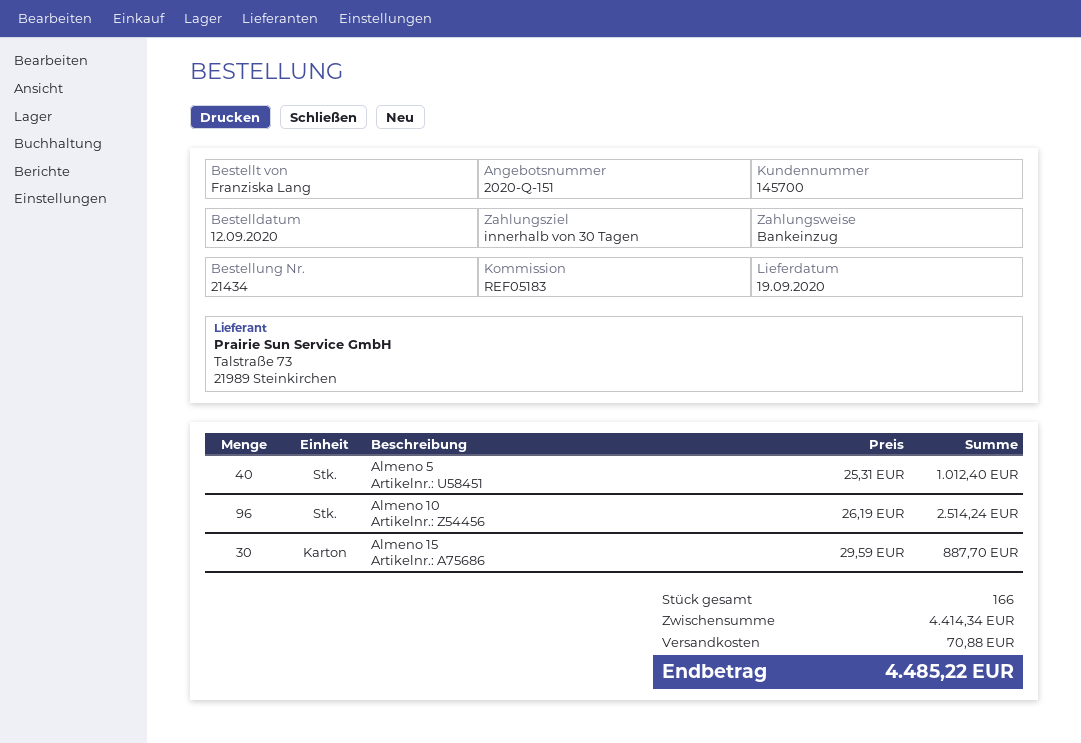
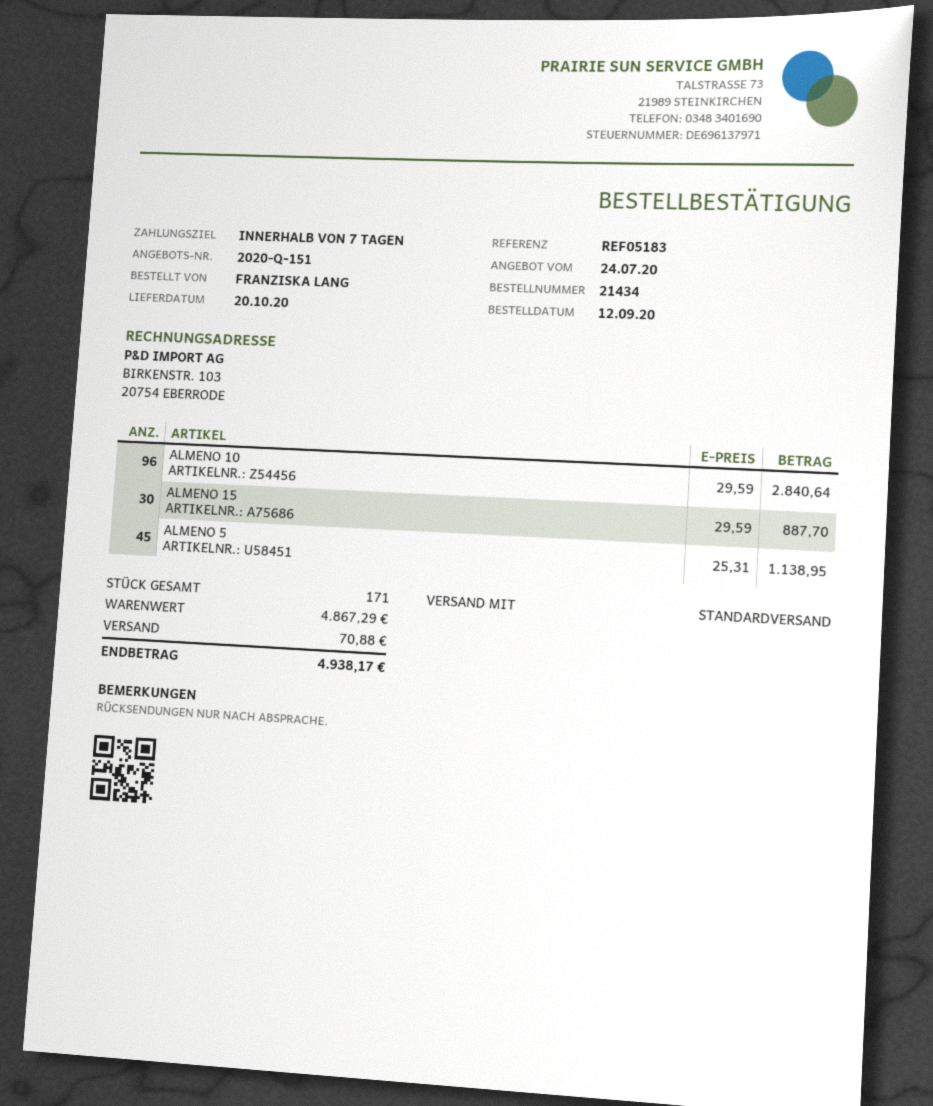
delivery date: 2020-09-19 -> 2020-10-20
payment terms: 30 days -> 7 days
Almeno 5: 40 x 25.31 = 1012.40 -> 45 x 25.31 = 1138.95
Almeno 10: 96 x 26.19 = 2514.24 -> 96 x 29.59 = 2840.64
total quantity: 166 -> 171
subtotal: 4414.34 -> 4867.29
total: 4485.22 -> 4938.17

